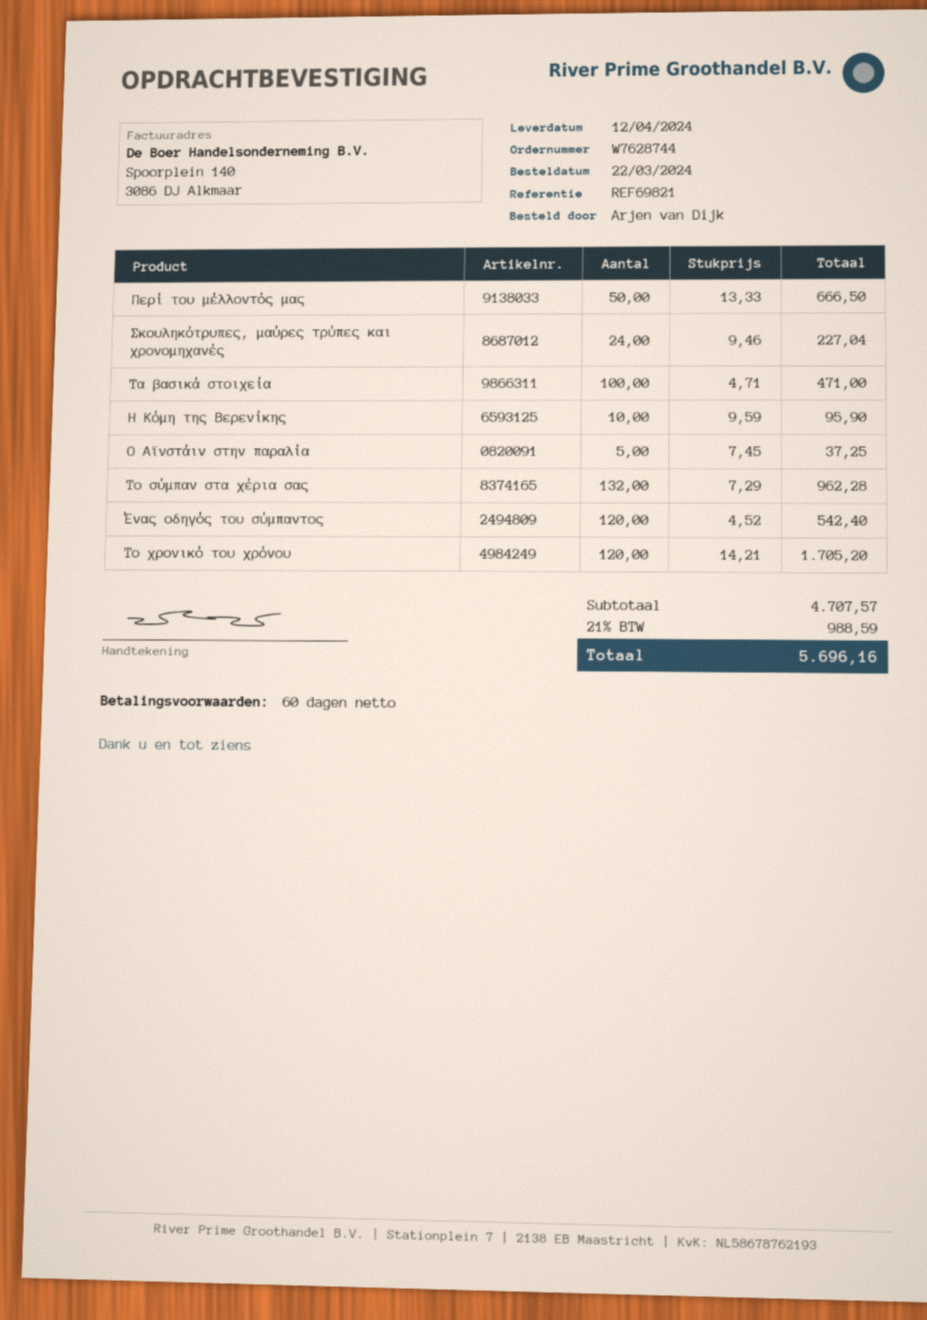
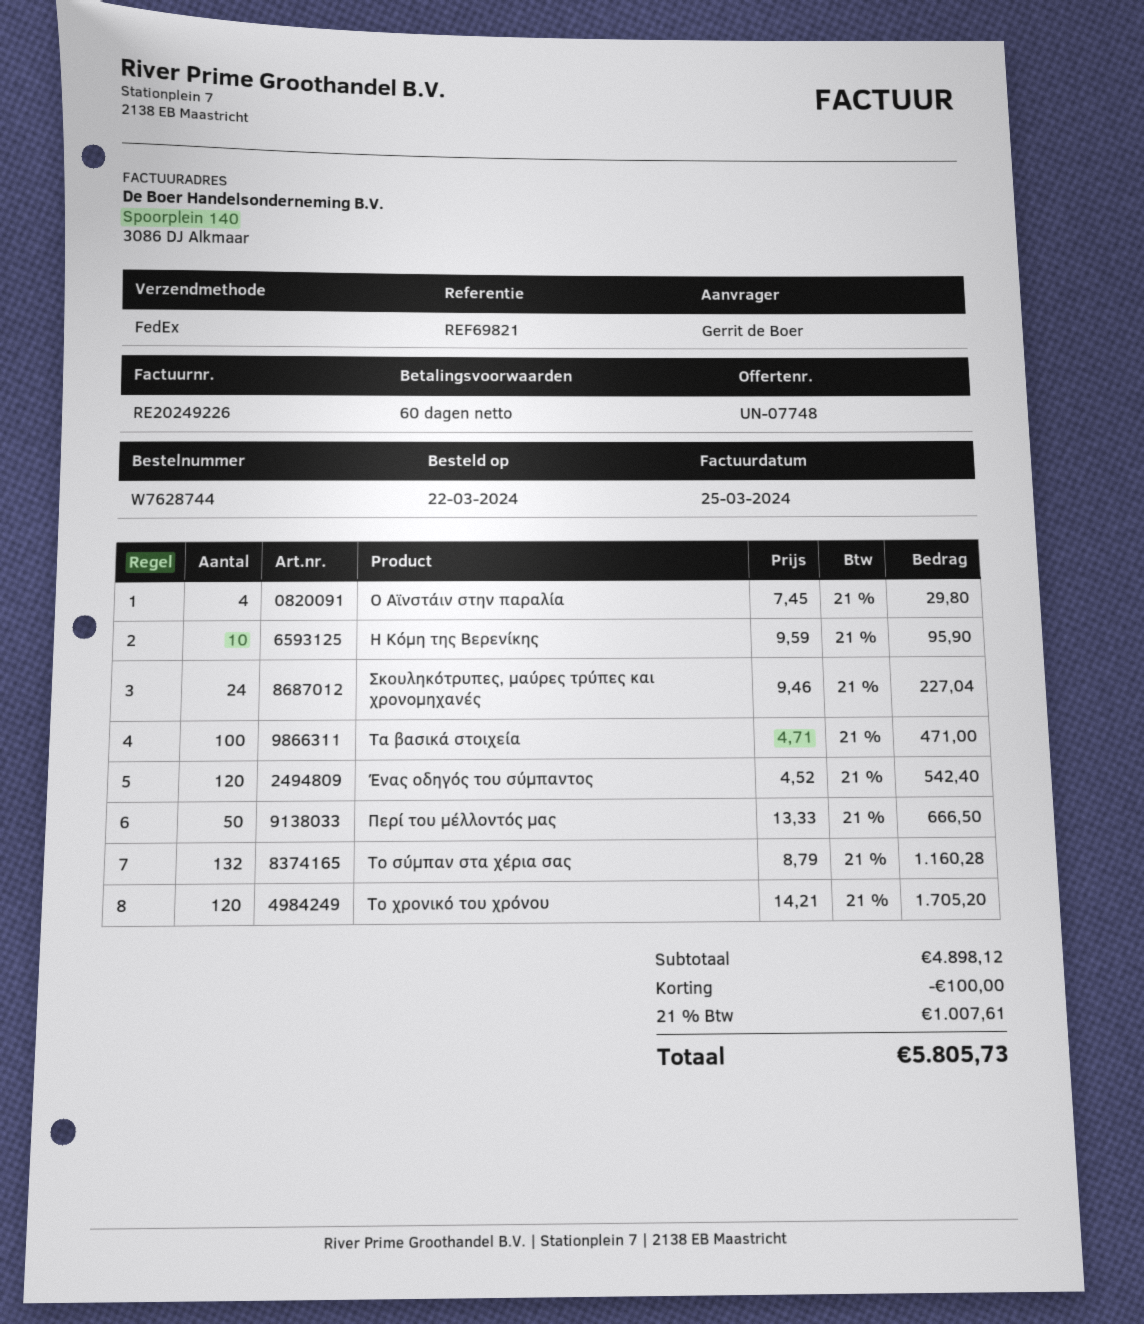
ordered by: Arjen van Dijk -> Gerrit de Boer
Ο Αϊνστάιν στην παραλία: 5 x 7.45 = 37.25 -> 4 x 7.45 = 29.80
Το σύμπαν στα χέρια σας: 132 x 7.29 = 962.28 -> 132 x 8.79 = 1160.28
subtotal: 4707.57 -> 4898.12
discount: none -> 100.00
tax: 21% = 988.59 -> 21% = 1007.61
total: 5696.16 -> 5805.73

